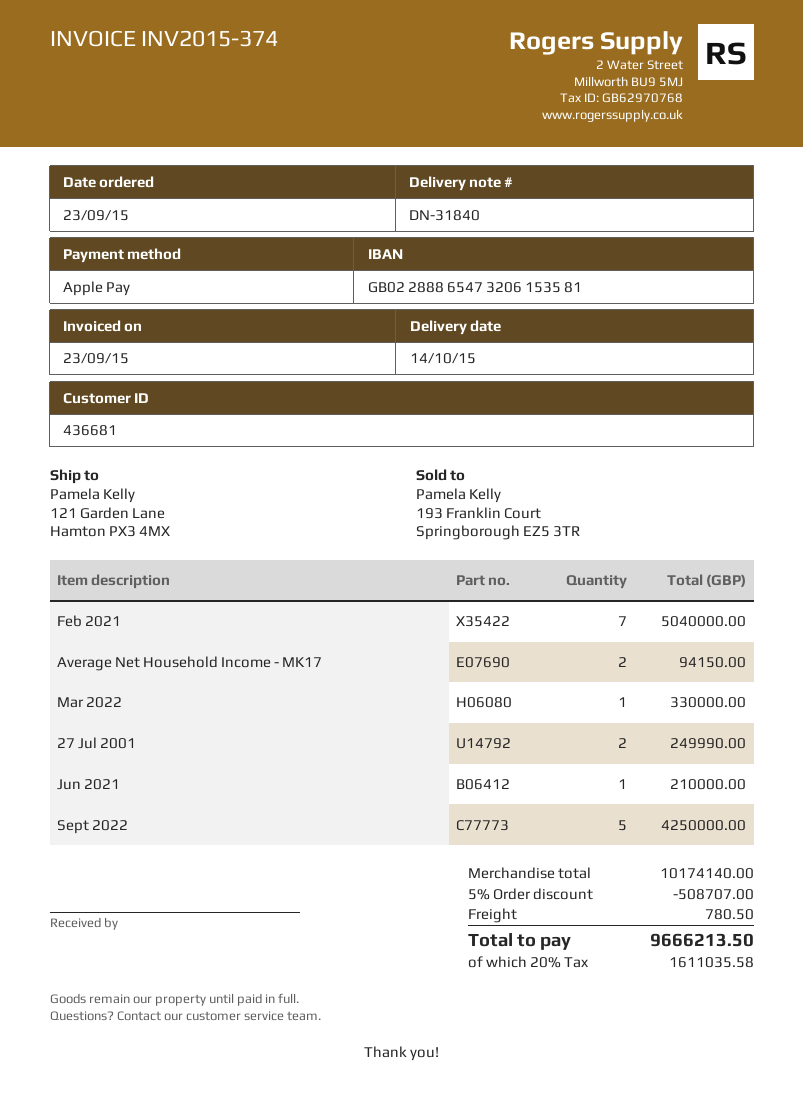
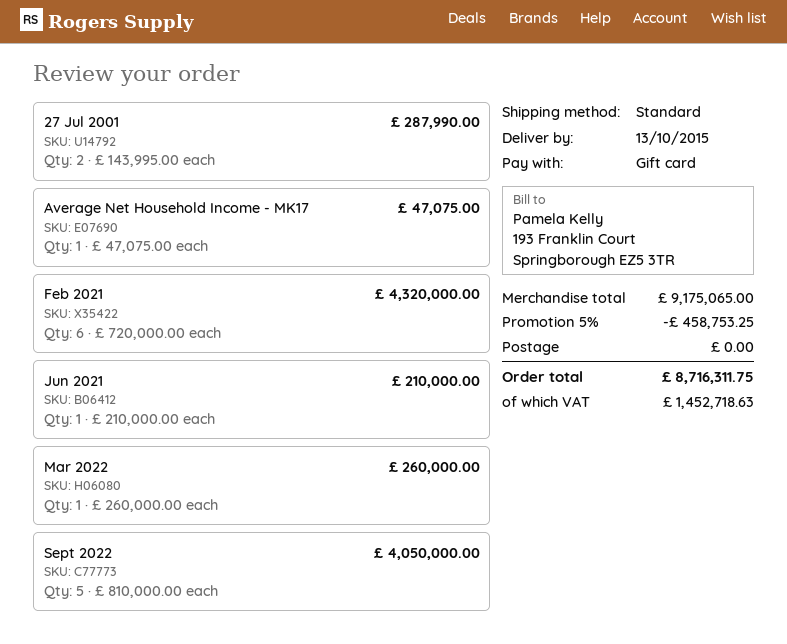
delivery date: 2015-10-14 -> 2015-10-13
payment method: Apple Pay -> gift card
Feb 2021: 7 for 5040000.00 -> 6 for 4320000.00
Average Net Household Income - MK17: 2 for 94150.00 -> 1 for 47075.00
Mar 2022: 1 for 330000.00 -> 1 for 260000.00
27 Jul 2001: 2 for 249990.00 -> 2 for 287990.00
Sept 2022: 5 for 4250000.00 -> 5 for 4050000.00
subtotal: 10174140.00 -> 9175065.00
discount: 5% = 508707.00 -> 5% = 458753.25
shipping: 780.50 -> 0.00
tax: 1611035.58 -> 1452718.63
total: 9666213.50 -> 8716311.75

